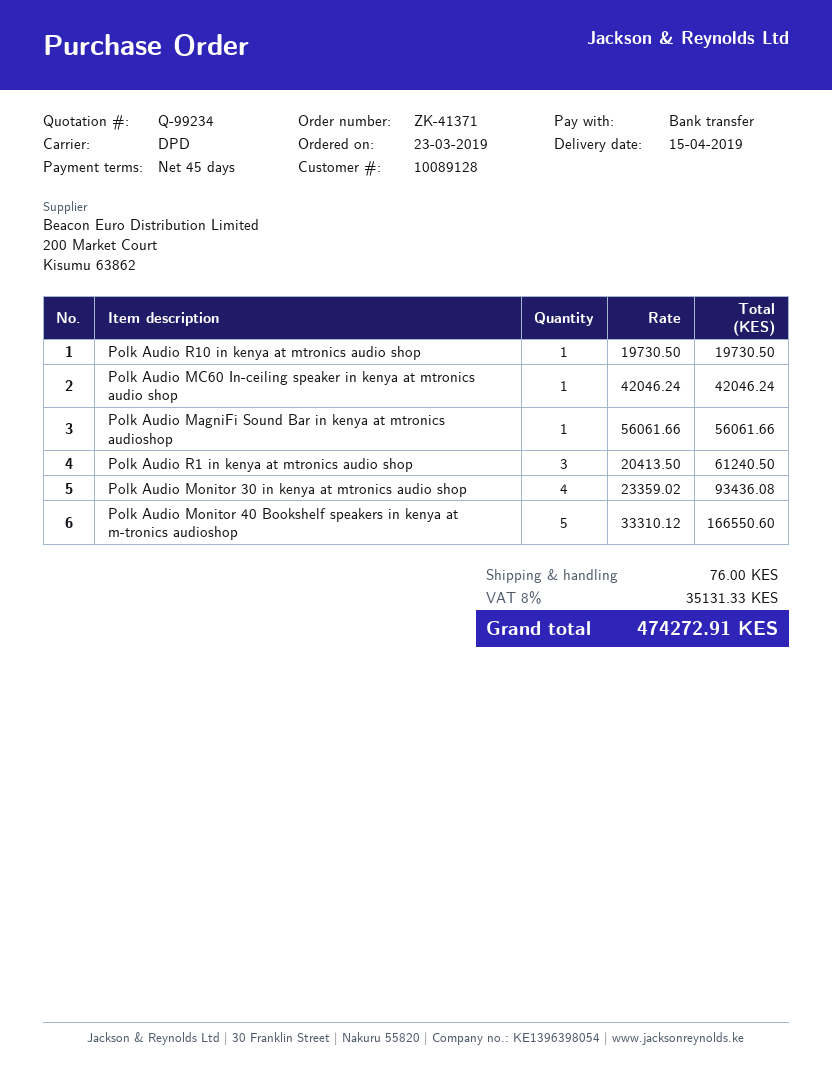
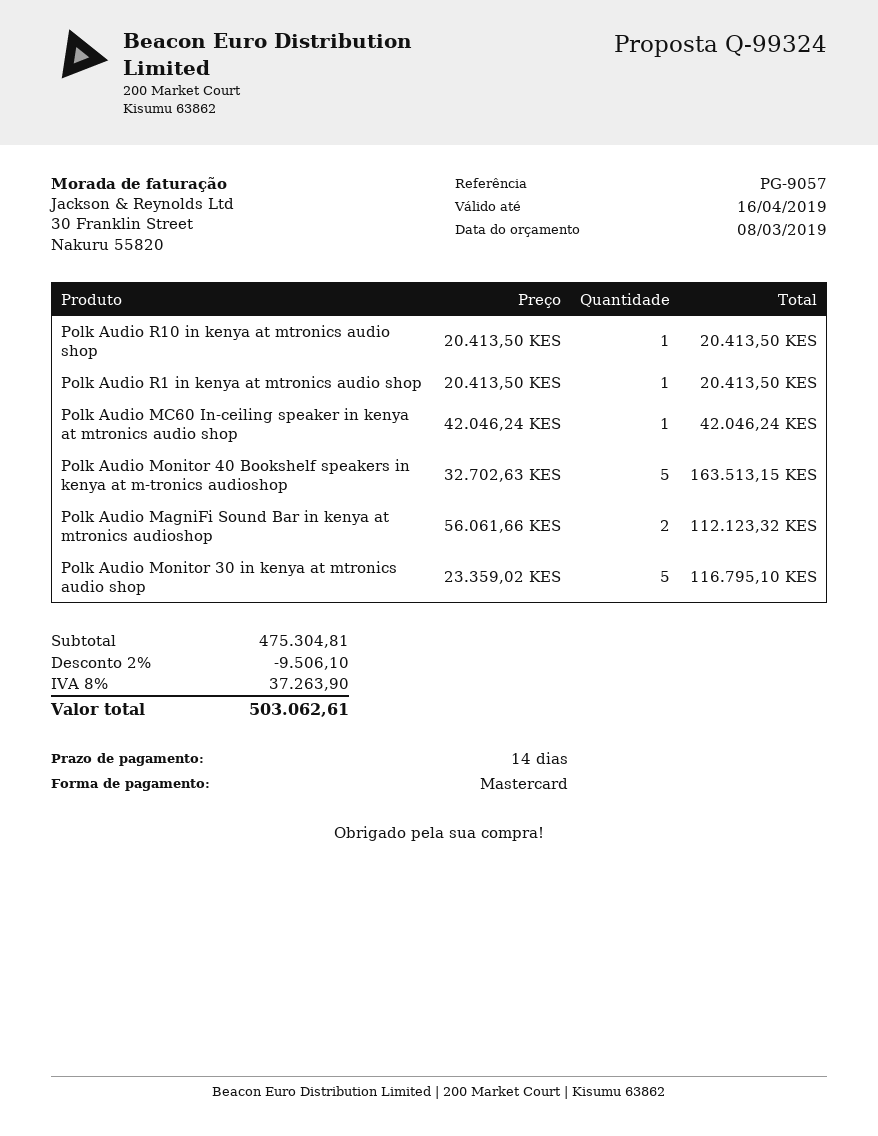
quote number: Q-99234 -> Q-99324
payment terms: 45 days -> 14 days
payment method: bank transfer -> Mastercard
Polk Audio R10 in kenya at mtronics audio shop: 1 x 19730.50 = 19730.50 -> 1 x 20413.50 = 20413.50
Polk Audio MagniFi Sound Bar in kenya at mtronics audioshop: 1 x 56061.66 = 56061.66 -> 2 x 56061.66 = 112123.32
Polk Audio R1 in kenya at mtronics audio shop: 3 x 20413.50 = 61240.50 -> 1 x 20413.50 = 20413.50
Polk Audio Monitor 30 in kenya at mtronics audio shop: 4 x 23359.02 = 93436.08 -> 5 x 23359.02 = 116795.10
Polk Audio Monitor 40 Bookshelf speakers in kenya at m-tronics audioshop: 5 x 33310.12 = 166550.60 -> 5 x 32702.63 = 163513.15
discount: none -> 2% = 9506.10
shipping: 76.00 -> none
tax: 8% = 35131.33 -> 8% = 37263.90
total: 474272.91 -> 503062.61

